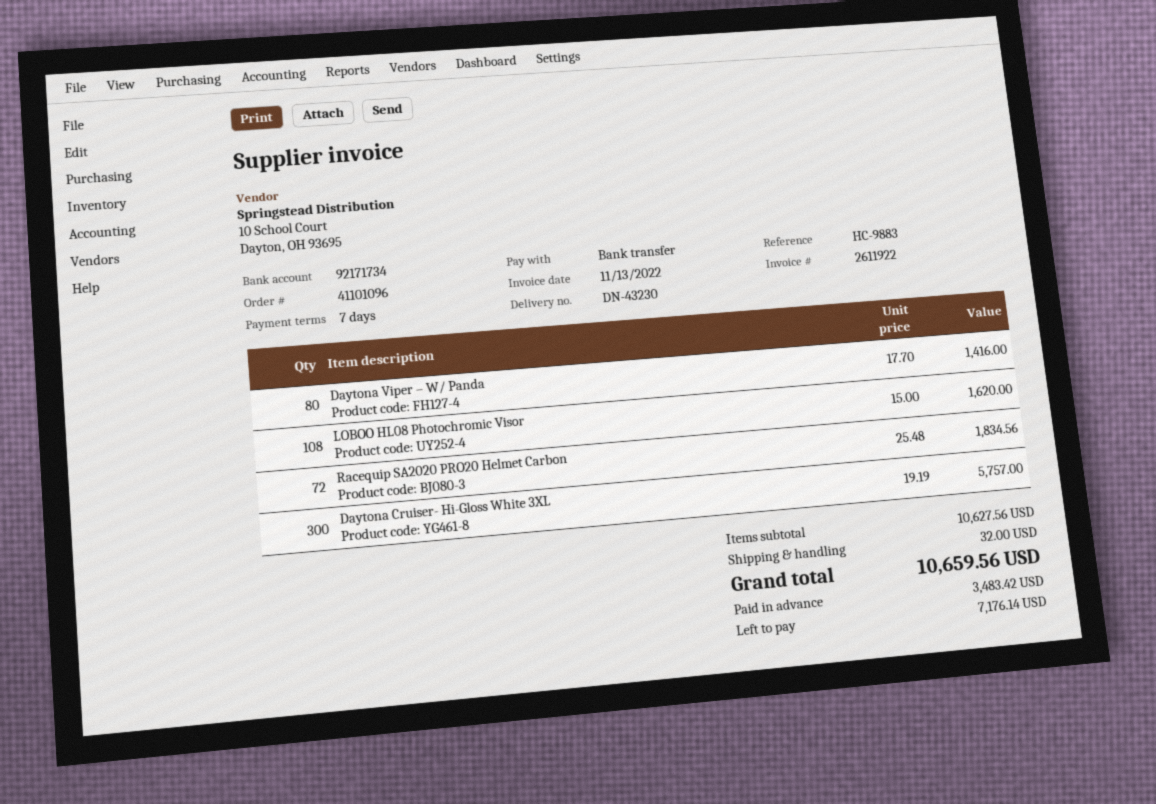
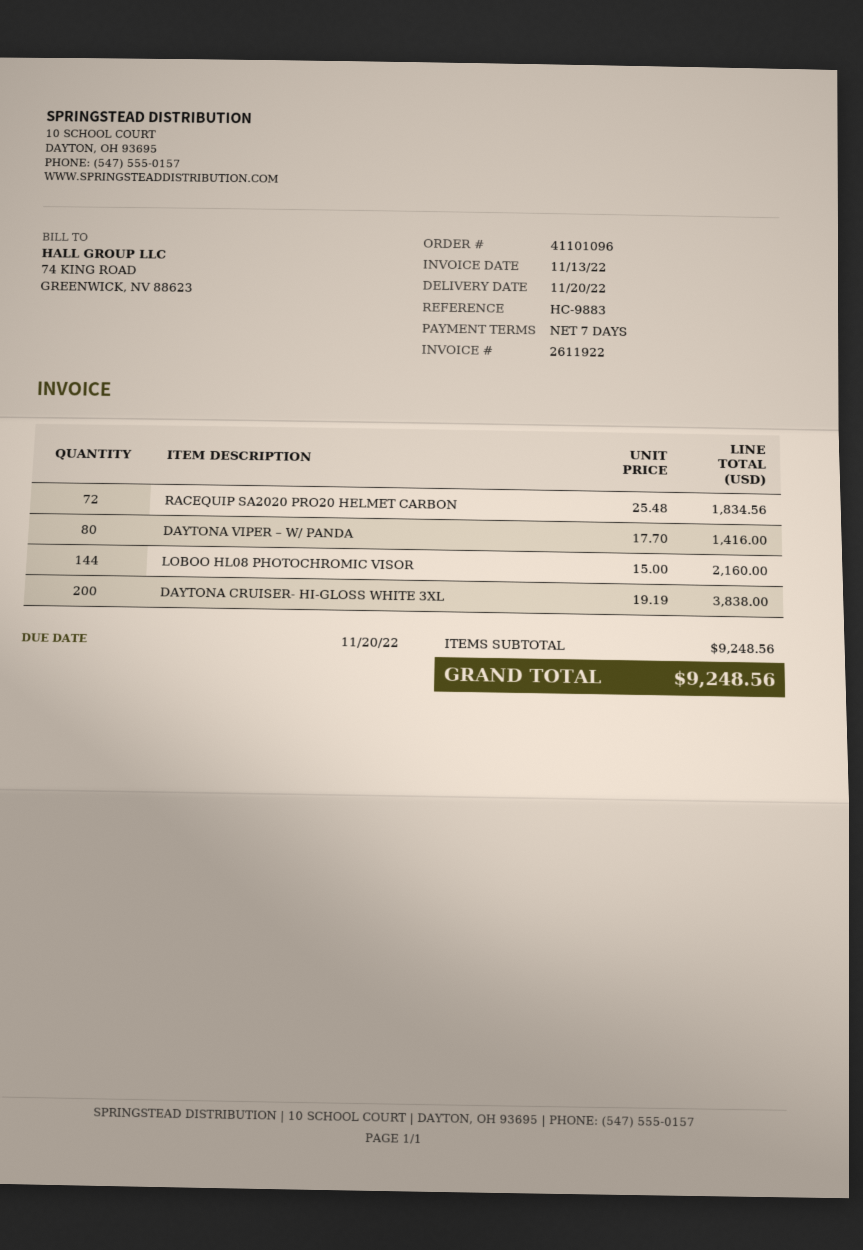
LOBOO HL08 Photochromic Visor: 108 x 15.00 = 1620.00 -> 144 x 15.00 = 2160.00
Daytona Cruiser- Hi-Gloss White 3XL: 300 x 19.19 = 5757.00 -> 200 x 19.19 = 3838.00
subtotal: 10627.56 -> 9248.56
shipping: 32.00 -> none
total: 10659.56 -> 9248.56

